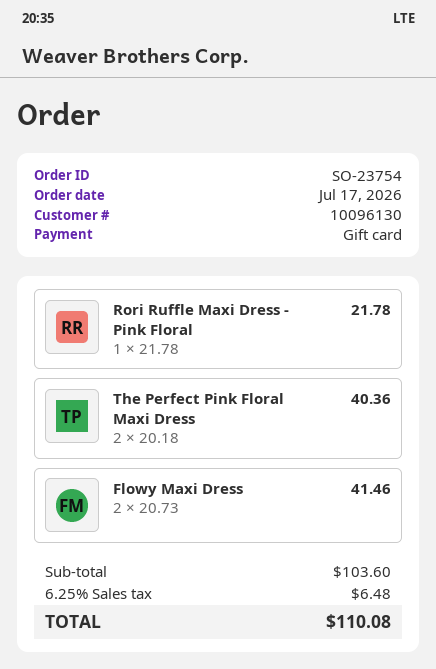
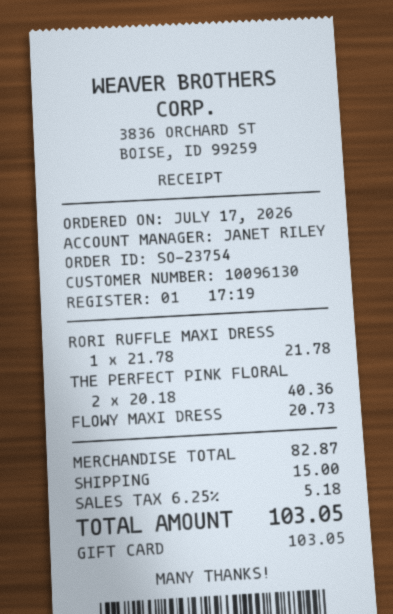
Flowy Maxi Dress: 2 x 20.73 = 41.46 -> 1 x 20.73 = 20.73
subtotal: 103.60 -> 82.87
shipping: none -> 15.00
tax: 6.25% = 6.48 -> 6.25% = 5.18
total: 110.08 -> 103.05

